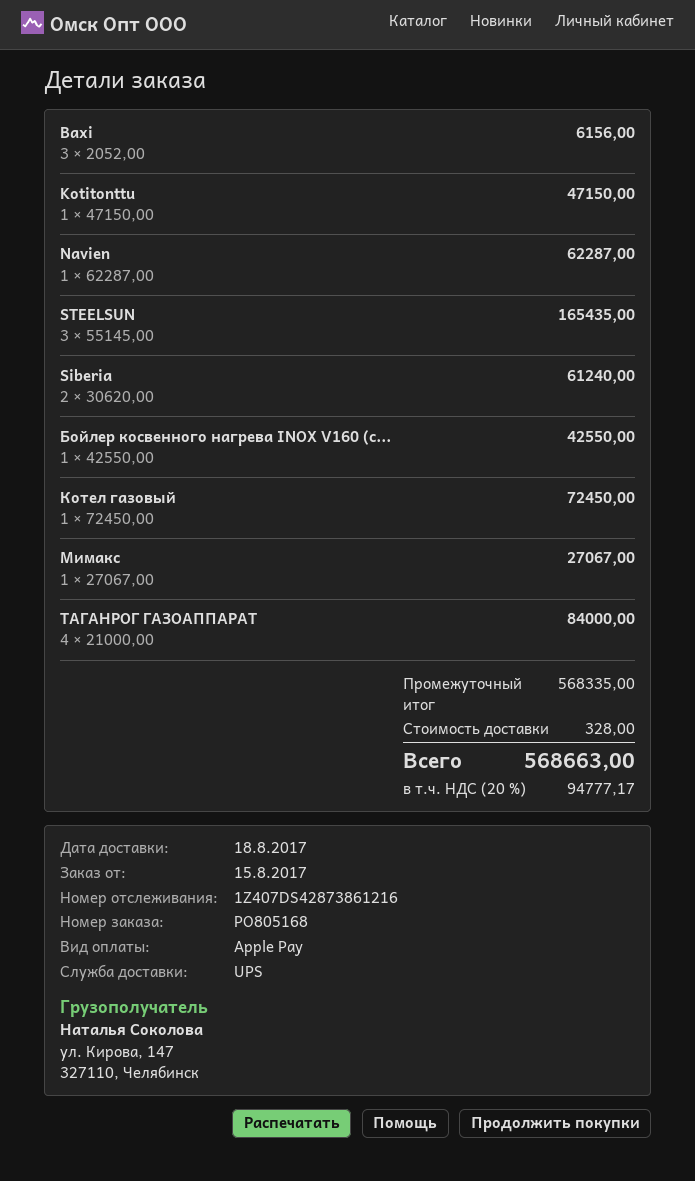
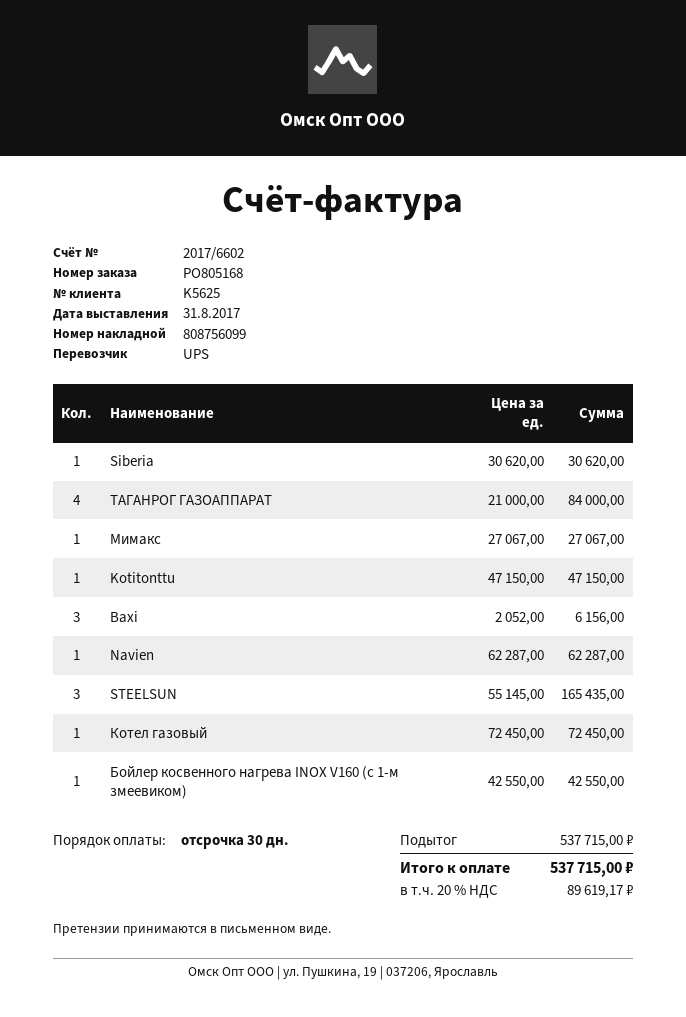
Siberia: 2 x 30620.00 = 61240.00 -> 1 x 30620.00 = 30620.00
subtotal: 568335.00 -> 537715.00
shipping: 328.00 -> none
tax: 20% = 94777.17 -> 20% = 89619.17
total: 568663.00 -> 537715.00

